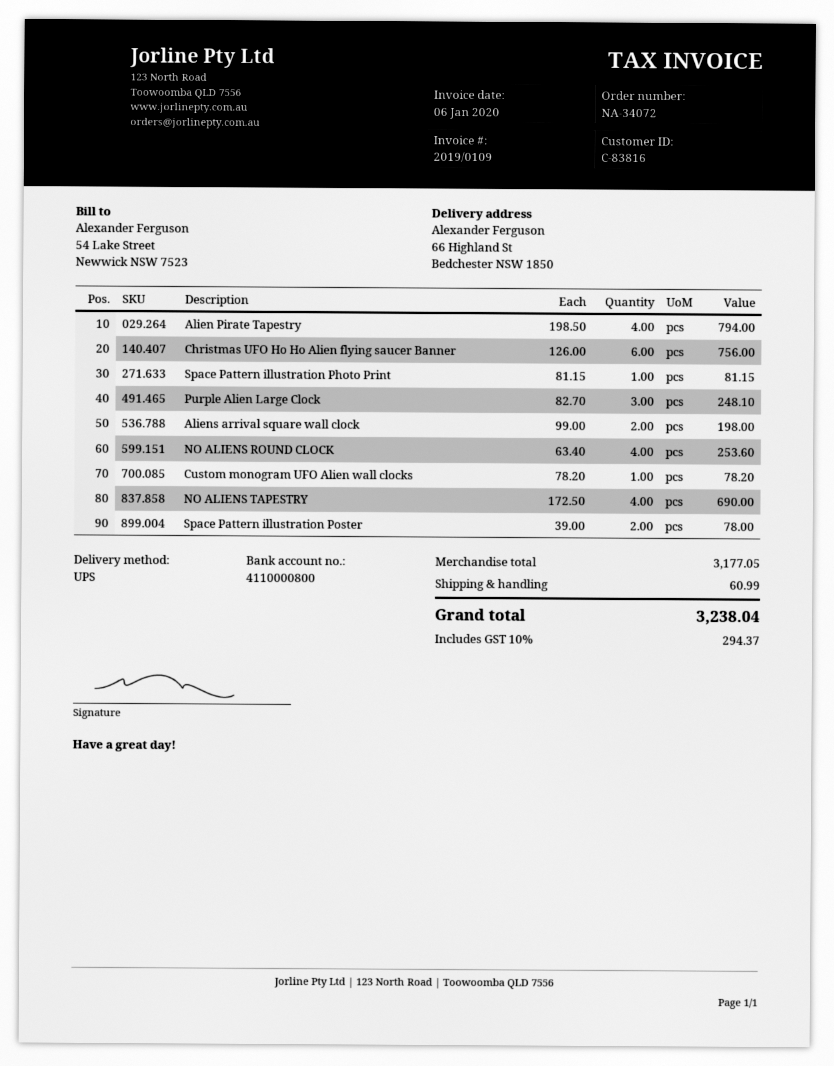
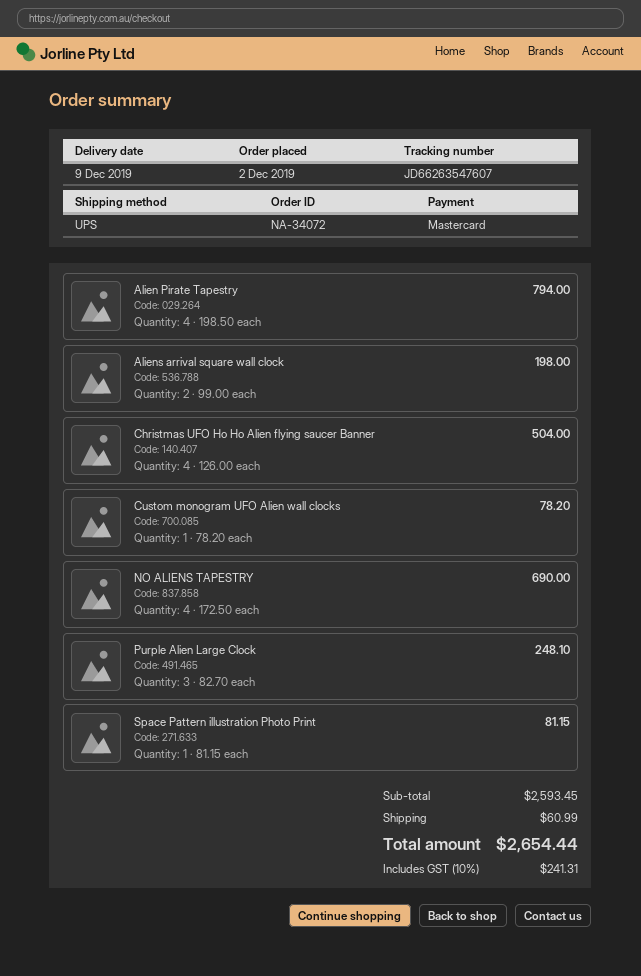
Christmas UFO Ho Ho Alien flying saucer Banner: 6 x 126.00 = 756.00 -> 4 x 126.00 = 504.00
NO ALIENS ROUND CLOCK: 4 x 63.40 = 253.60 -> none
Space Pattern illustration Poster: 2 x 39.00 = 78.00 -> none
subtotal: 3177.05 -> 2593.45
tax: 10% = 294.37 -> 10% = 241.31
total: 3238.04 -> 2654.44

